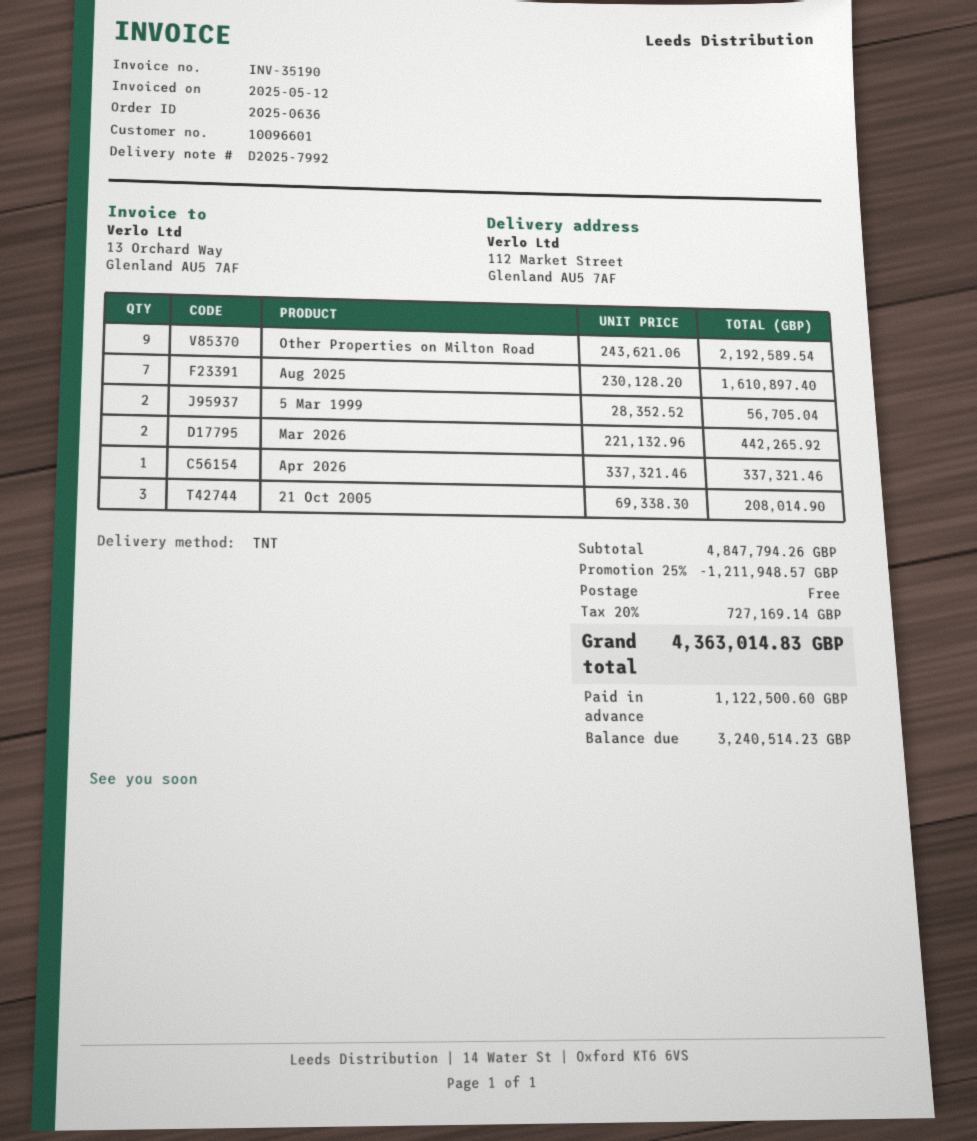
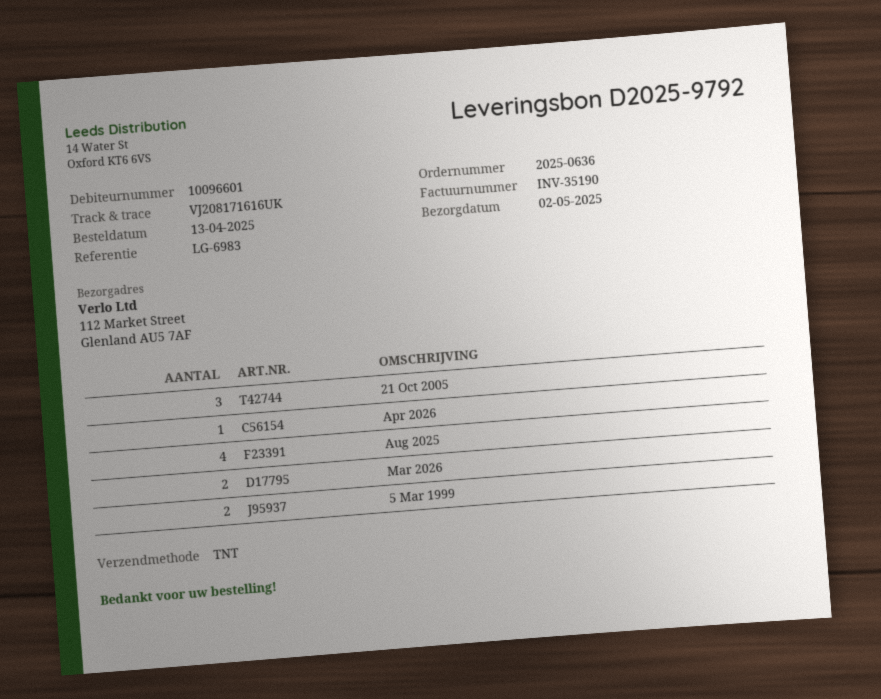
delivery note number: D2025-7992 -> D2025-9792
Other Properties on Milton Road: 9 -> none
Aug 2025: 7 -> 4

